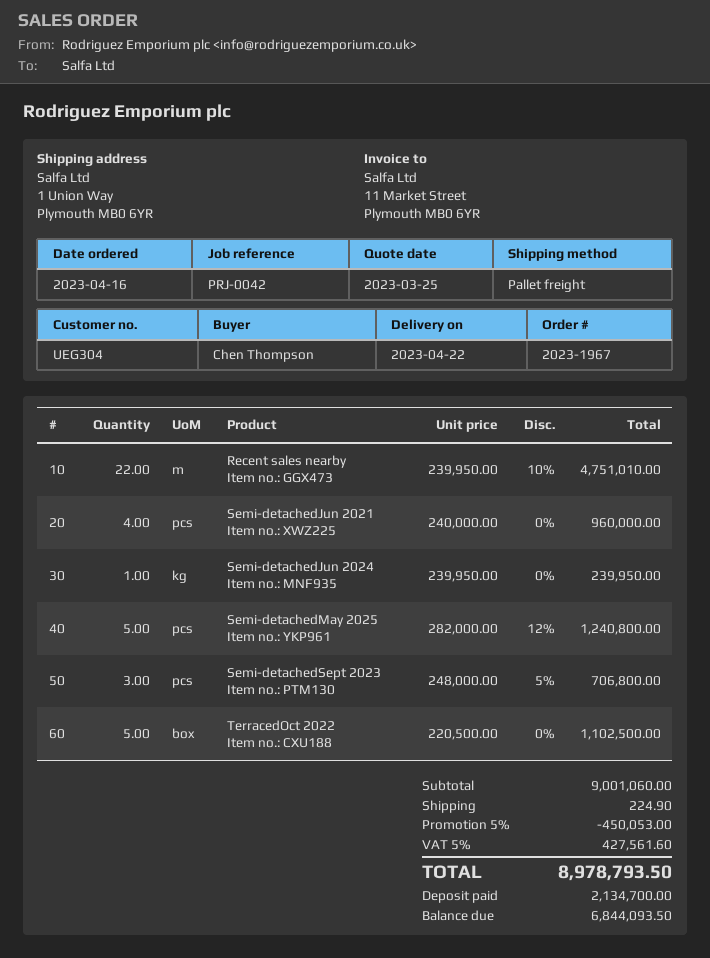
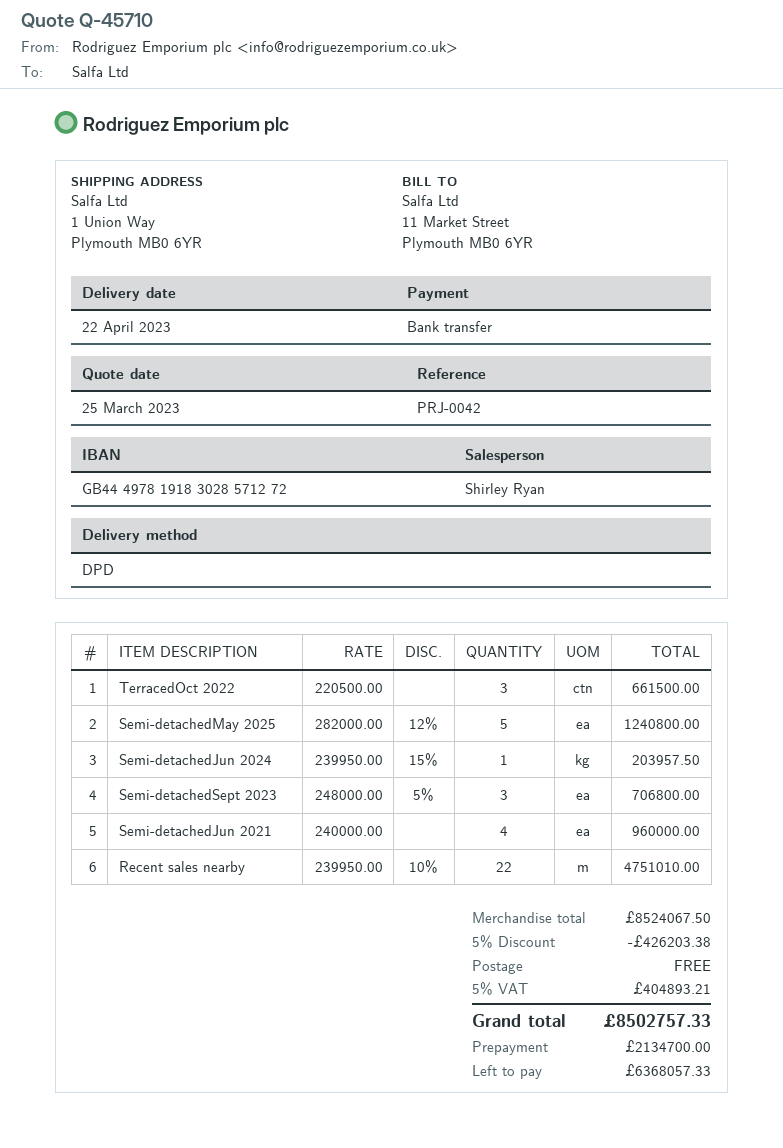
shipping method: pallet freight -> DPD
Semi-detachedJun 2024: 1 x 239950.00 = 239950.00 -> 1 x 239950.00 - 15% = 203957.50
TerracedOct 2022: 5 x 220500.00 = 1102500.00 -> 3 x 220500.00 = 661500.00
subtotal: 9001060.00 -> 8524067.50
discount: 5% = 450053.00 -> 5% = 426203.38
shipping: 224.90 -> 0.00
tax: 5% = 427561.60 -> 5% = 404893.21
total: 8978793.50 -> 8502757.33
balance: 6844093.50 -> 6368057.33

